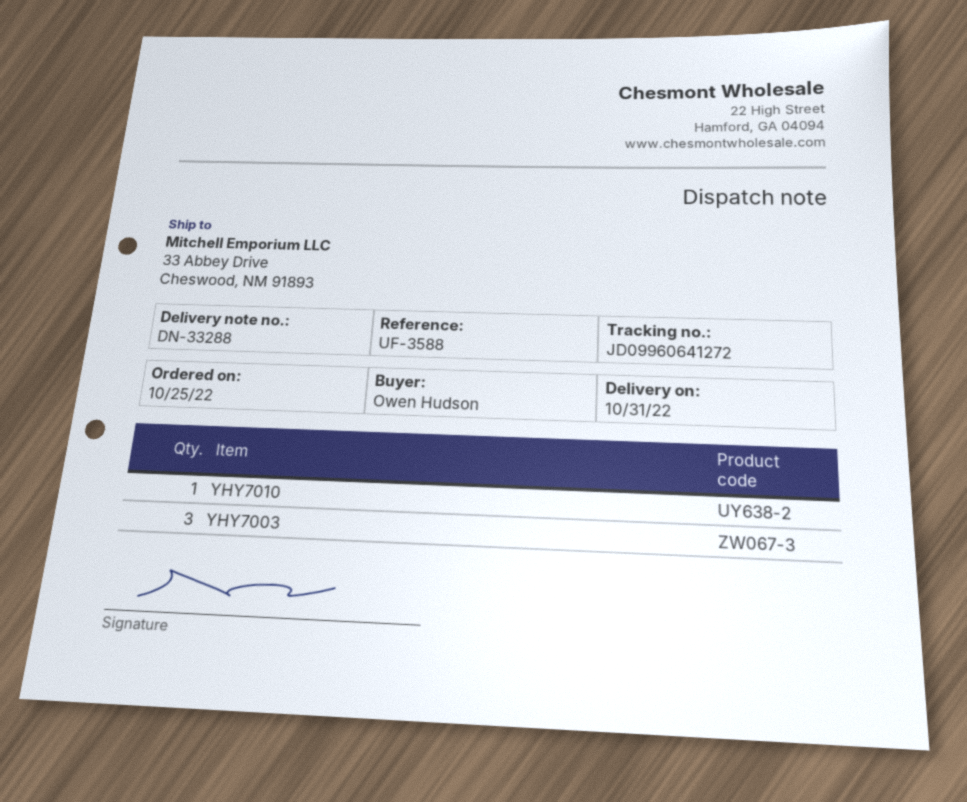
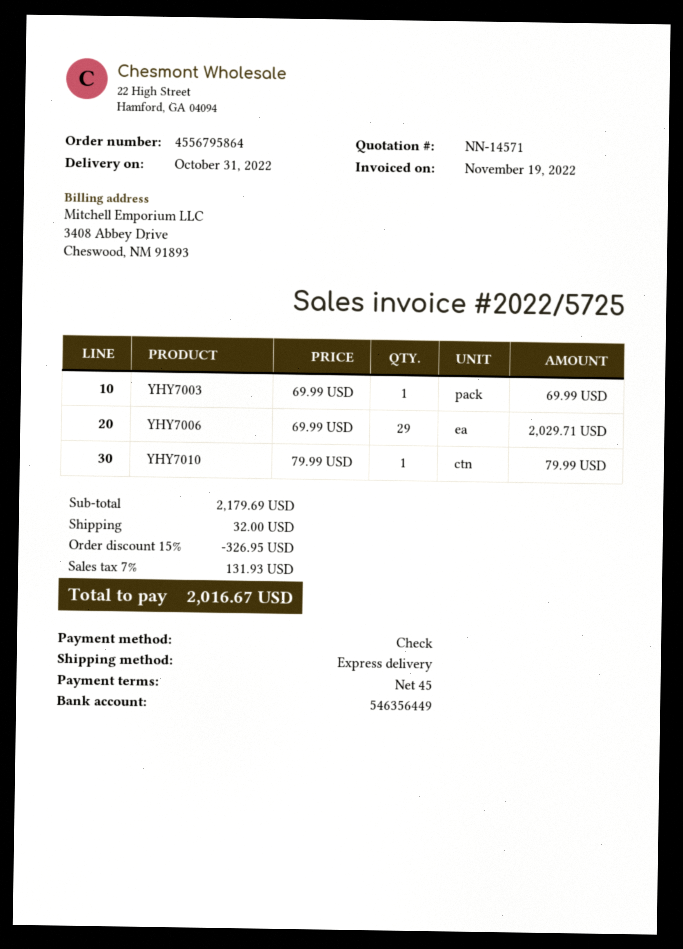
YHY7003: 3 -> 1
YHY7006: none -> 29

